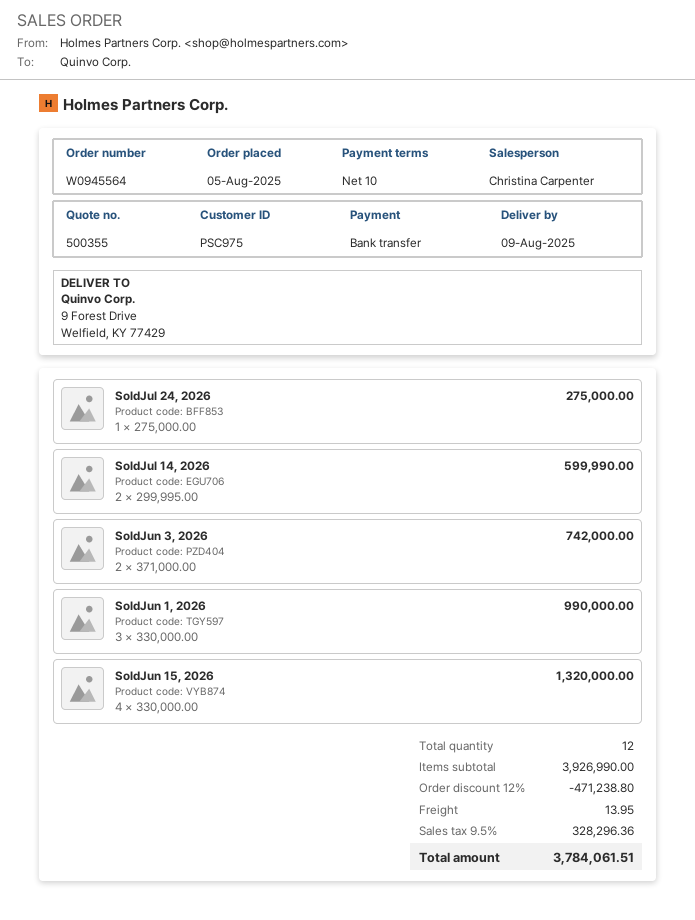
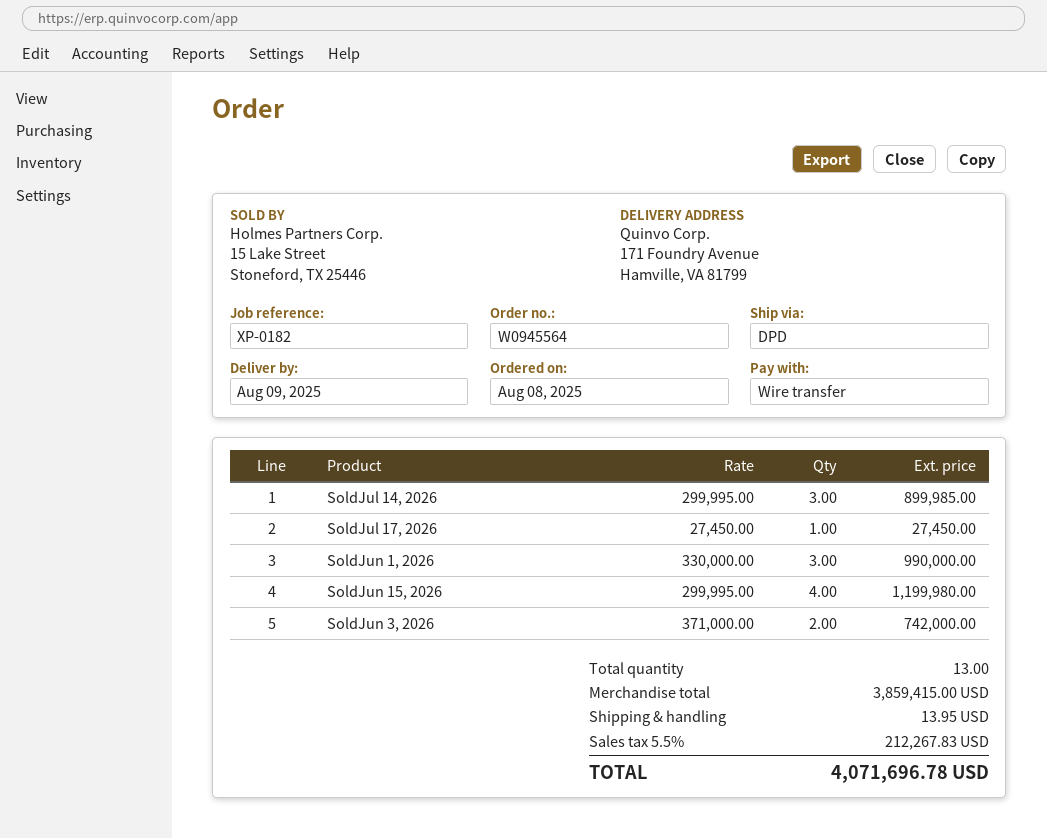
order date: 2025-08-05 -> 2025-08-08
ship to: 9 Forest Drive, Welfield, KY 77429 -> 171 Foundry Avenue, Hamville, VA 81799
SoldJul 24, 2026: 1 x 275000.00 = 275000.00 -> none
SoldJul 14, 2026: 2 x 299995.00 = 599990.00 -> 3 x 299995.00 = 899985.00
SoldJun 15, 2026: 4 x 330000.00 = 1320000.00 -> 4 x 299995.00 = 1199980.00
SoldJul 17, 2026: none -> 1 x 27450.00 = 27450.00
total quantity: 12 -> 13
subtotal: 3926990.00 -> 3859415.00
discount: 12% = 471238.80 -> none
tax: 9.5% = 328296.36 -> 5.5% = 212267.83
total: 3784061.51 -> 4071696.78

